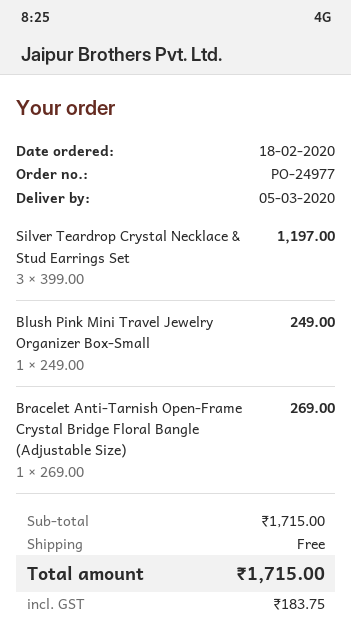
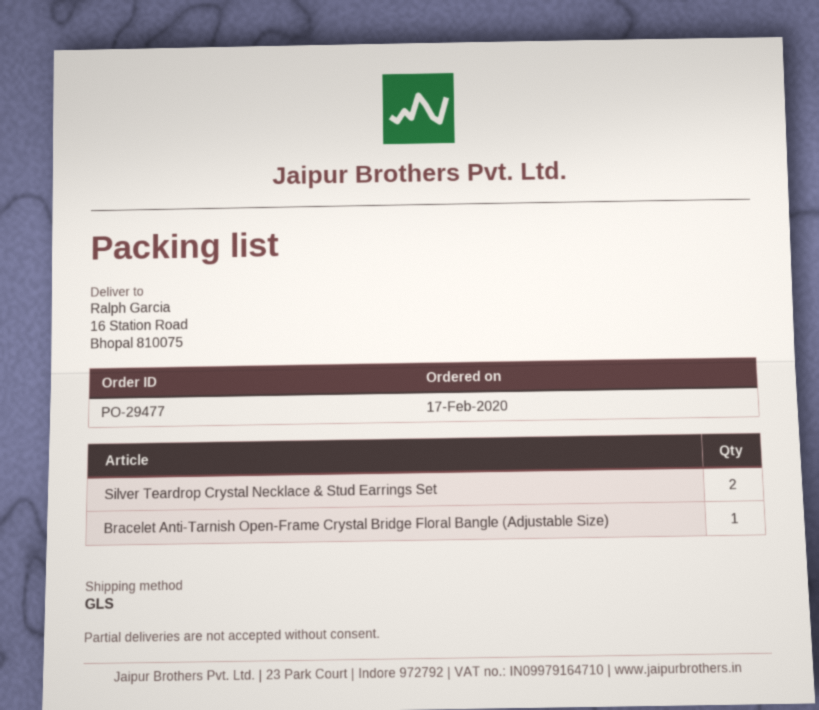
order number: PO-24977 -> PO-29477
order date: 2020-02-18 -> 2020-02-17
Silver Teardrop Crystal Necklace & Stud Earrings Set: 3 -> 2
Blush Pink Mini Travel Jewelry Organizer Box-Small: 1 -> none

